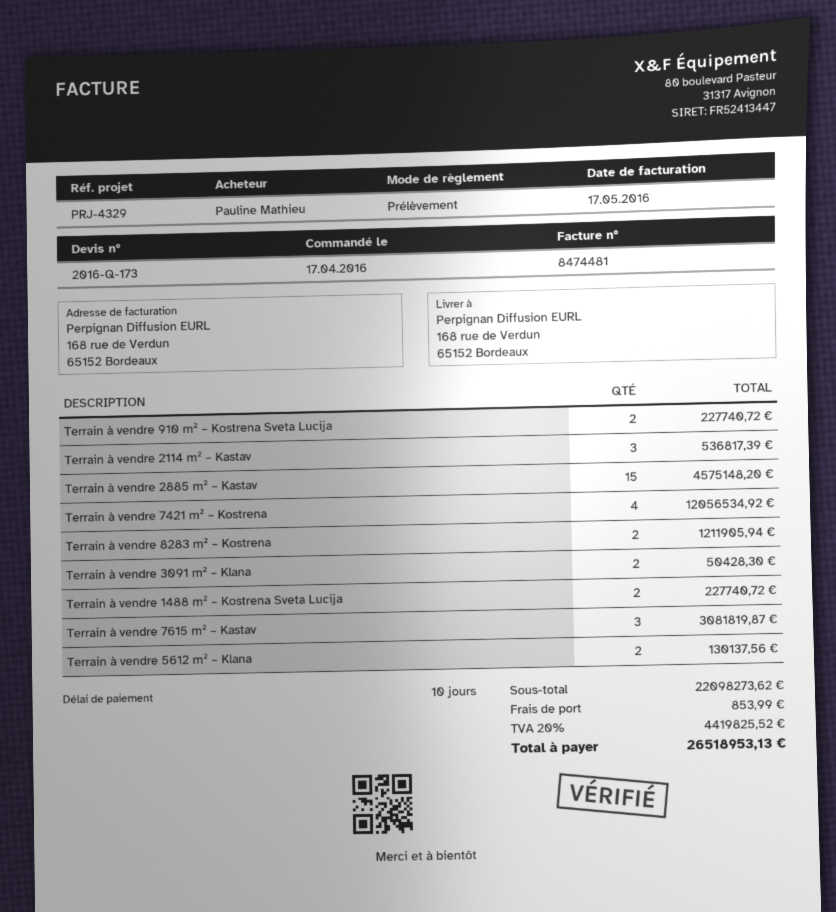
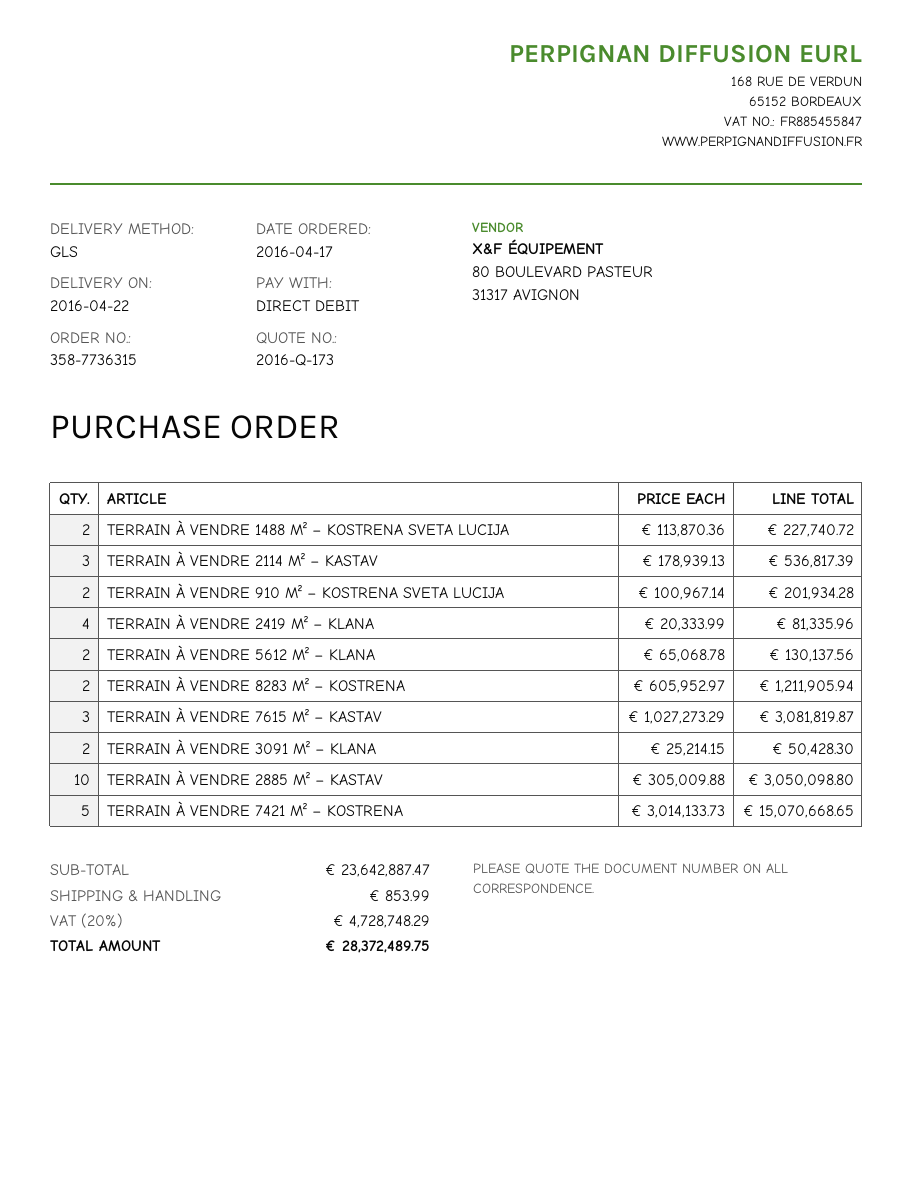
Terrain à vendre 910 m² – Kostrena Sveta Lucija: 2 for 227740.72 -> 2 for 201934.28
Terrain à vendre 2885 m² – Kastav: 15 for 4575148.20 -> 10 for 3050098.80
Terrain à vendre 7421 m² – Kostrena: 4 for 12056534.92 -> 5 for 15070668.65
TERRAIN À VENDRE 2419 M² – KLANA: none -> 4 for 81335.96
subtotal: 22098273.62 -> 23642887.47
tax: 20% = 4419825.52 -> 20% = 4728748.29
total: 26518953.13 -> 28372489.75

